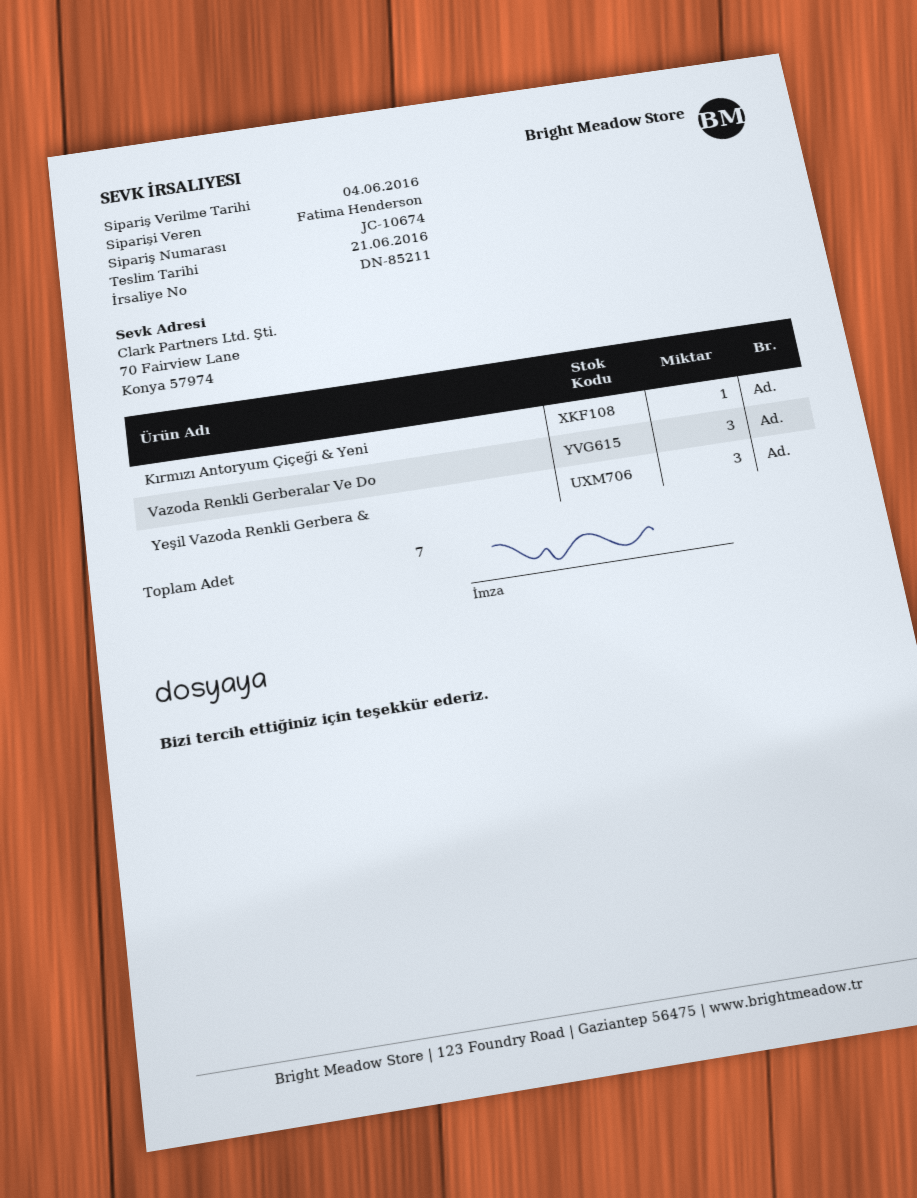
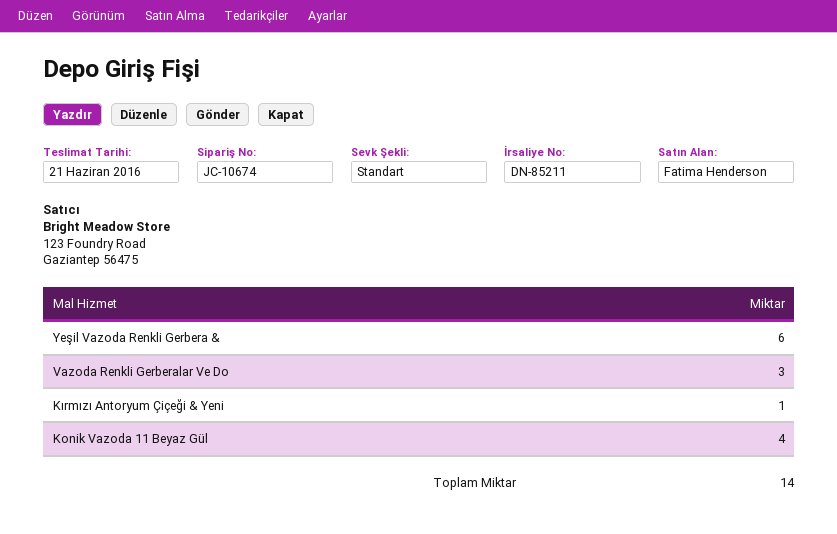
Yeşil Vazoda Renkli Gerbera &: 3 -> 6
Konik Vazoda 11 Beyaz Gül: none -> 4
total quantity: 7 -> 14

